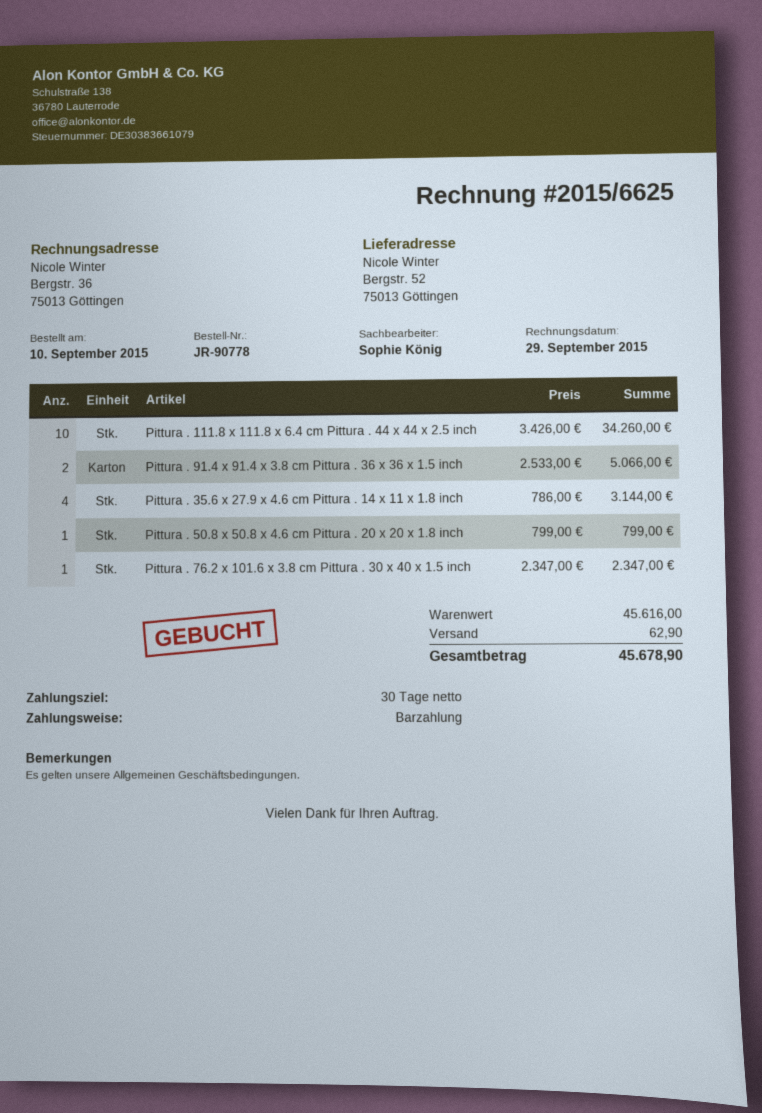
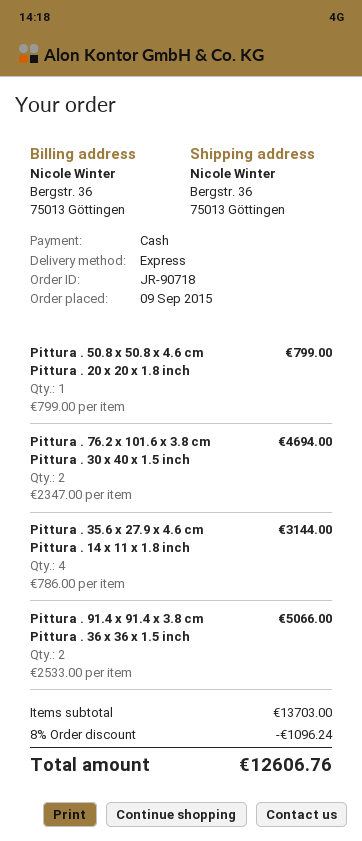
order number: JR-90778 -> JR-90718
order date: 2015-09-10 -> 2015-09-09
ship to: Bergstr. 52, 75013 Göttingen -> Bergstr. 36, 75013 Göttingen
Pittura . 111.8 x 111.8 x 6.4 cm Pittura . 44 x 44 x 2.5 inch: 10 x 3426.00 = 34260.00 -> none
Pittura . 76.2 x 101.6 x 3.8 cm Pittura . 30 x 40 x 1.5 inch: 1 x 2347.00 = 2347.00 -> 2 x 2347.00 = 4694.00
subtotal: 45616.00 -> 13703.00
discount: none -> 8% = 1096.24
shipping: 62.90 -> none
total: 45678.90 -> 12606.76

